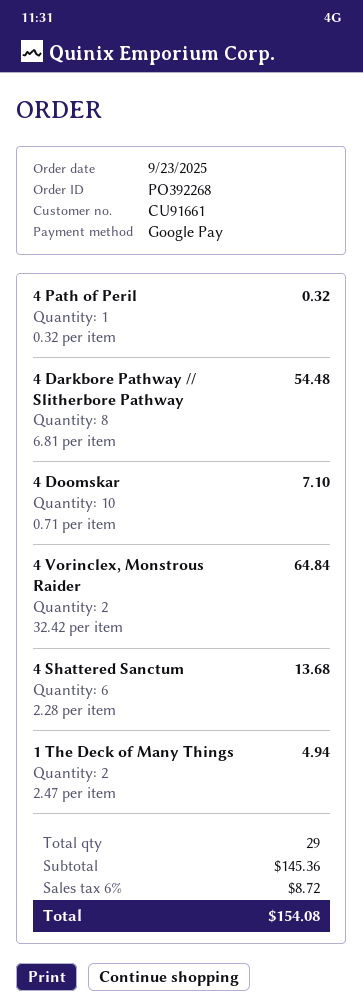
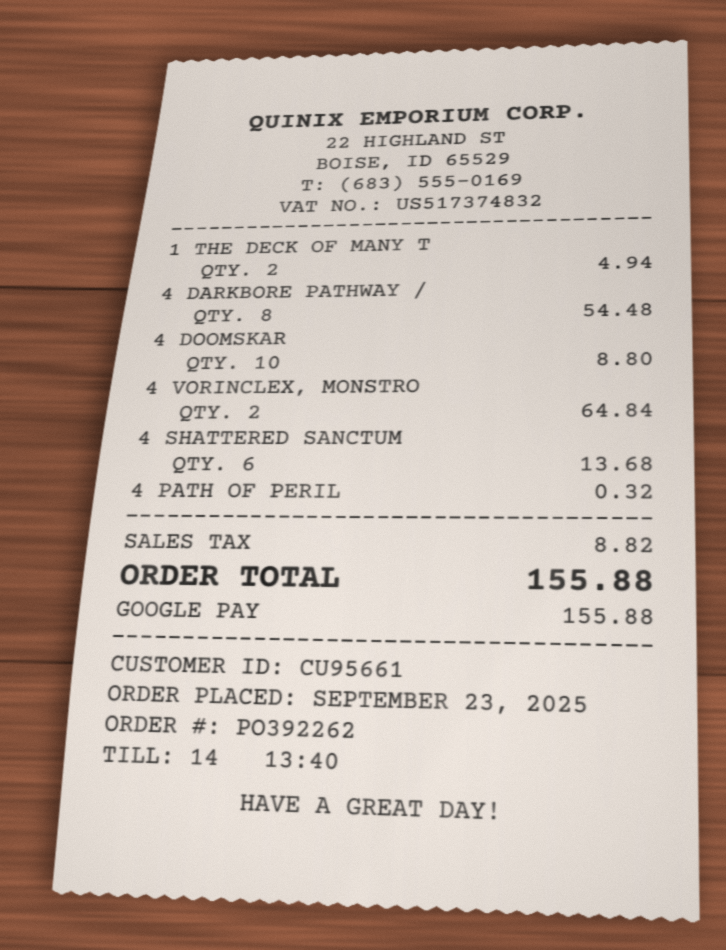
order number: PO392268 -> PO392262
customer number: CU91661 -> CU95661
4 Doomskar: 10 for 7.10 -> 10 for 8.80
tax: 8.72 -> 8.82
total: 154.08 -> 155.88

